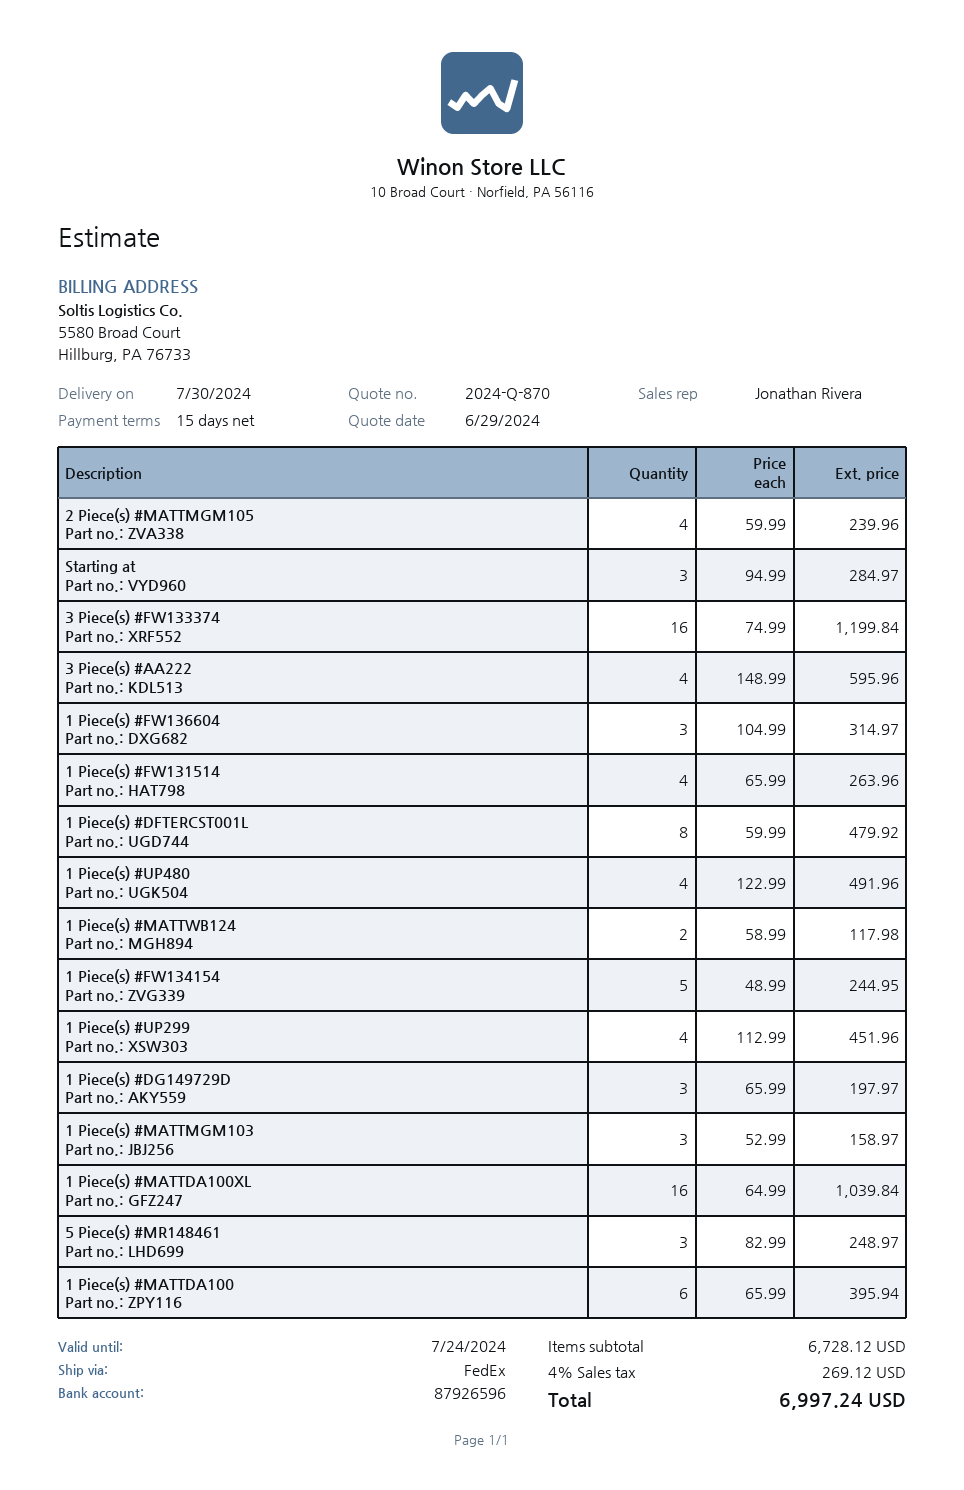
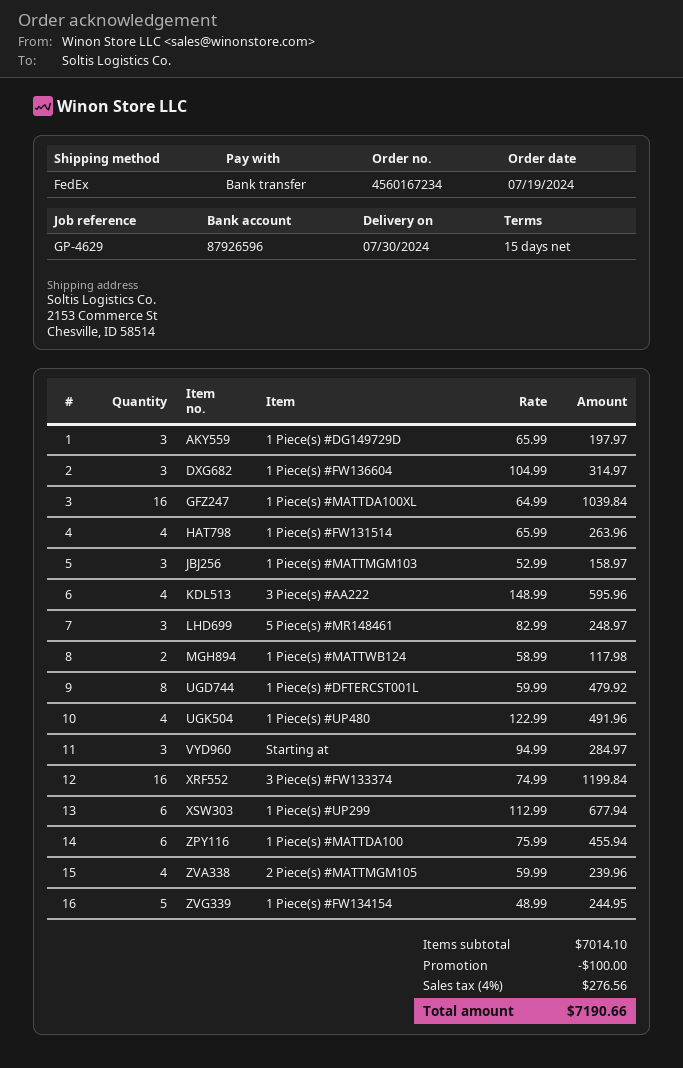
1 Piece(s) #UP299: 4 x 112.99 = 451.96 -> 6 x 112.99 = 677.94
1 Piece(s) #MATTDA100: 6 x 65.99 = 395.94 -> 6 x 75.99 = 455.94
subtotal: 6728.12 -> 7014.10
discount: none -> 100.00
tax: 4% = 269.12 -> 4% = 276.56
total: 6997.24 -> 7190.66

